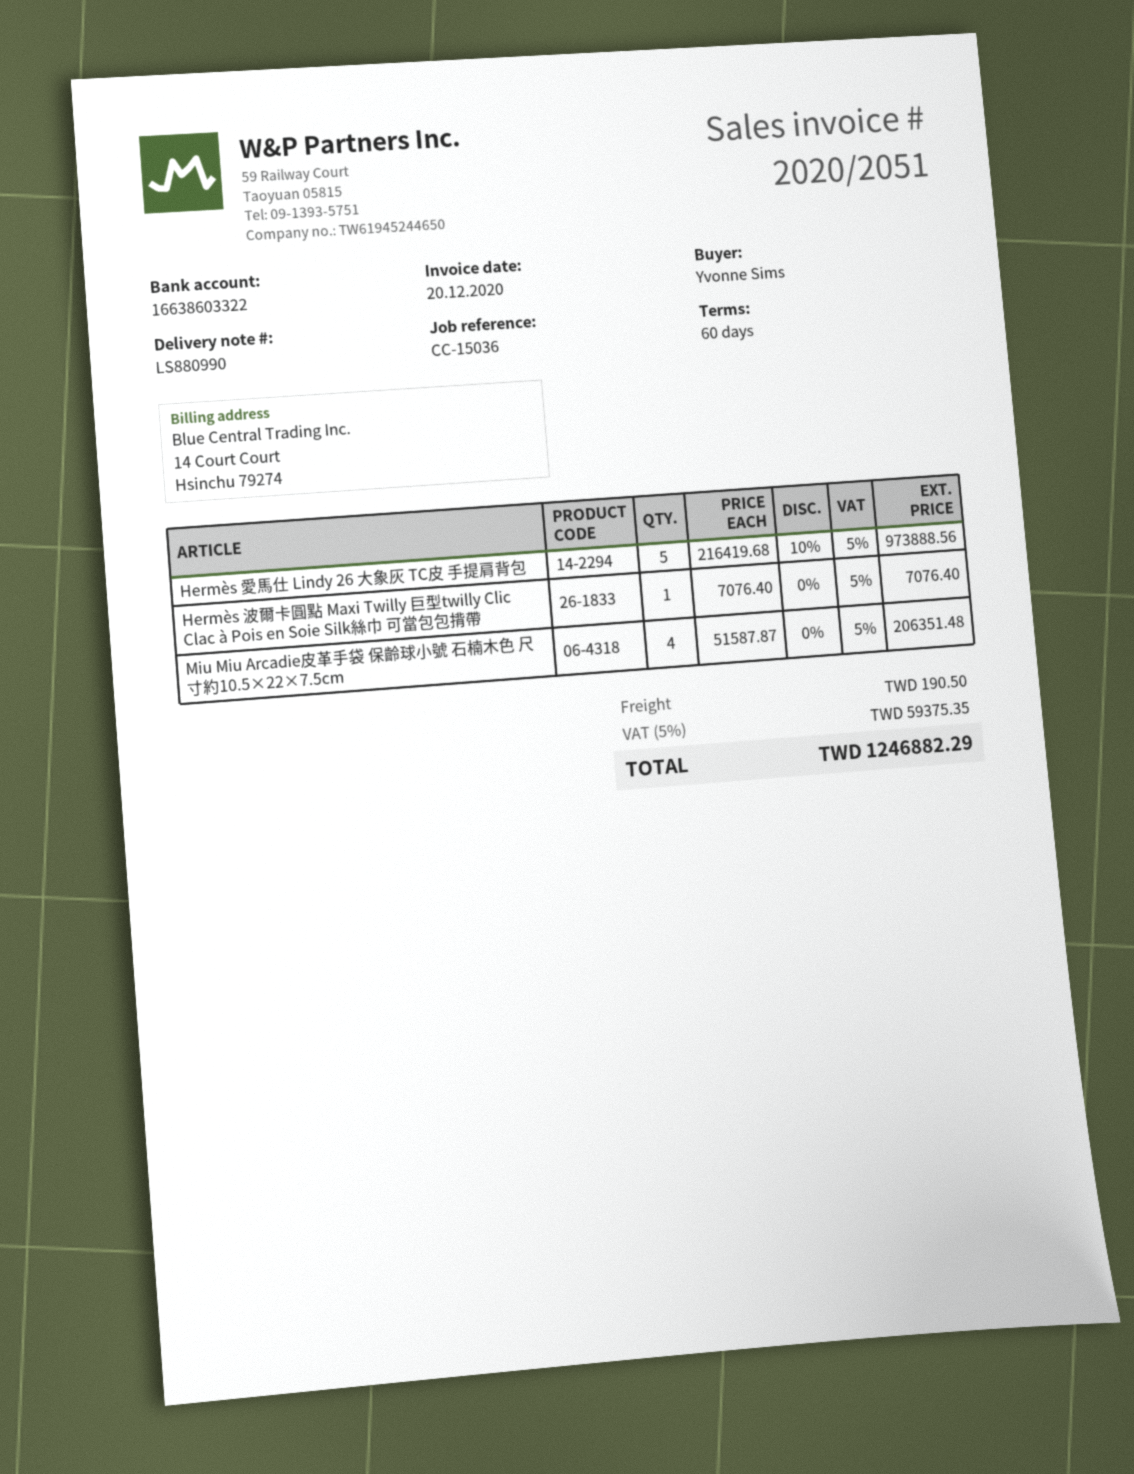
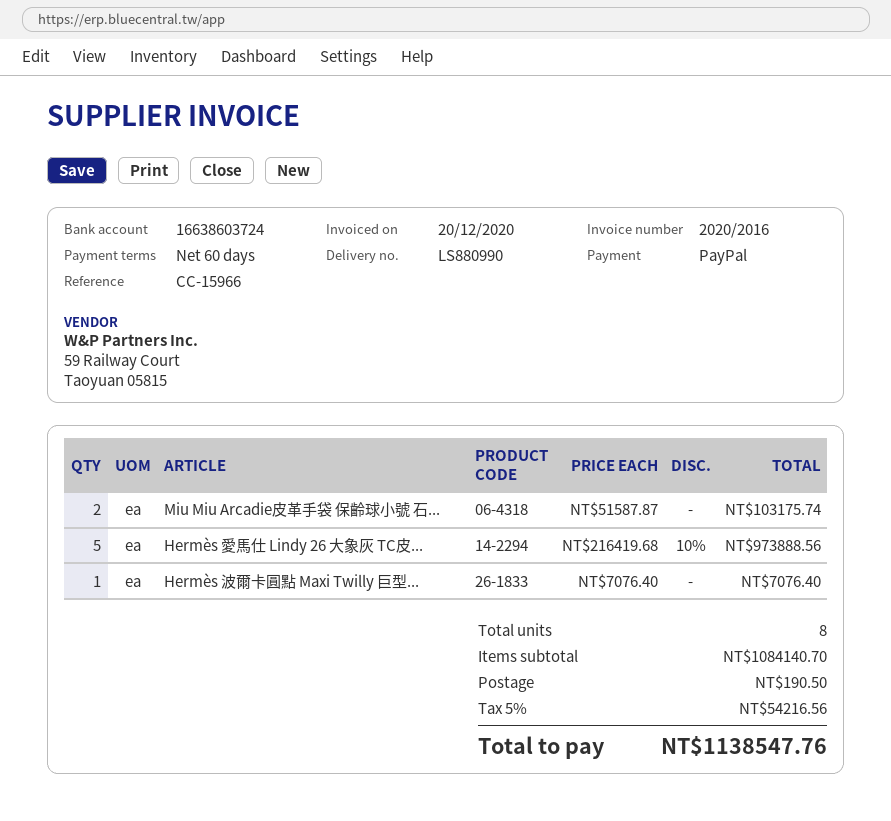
invoice number: 2020/2051 -> 2020/2016
reference: CC-15036 -> CC-15966
bank account: 16638603322 -> 16638603724
Miu Miu Arcadie皮革手袋 保齡球小號 石楠木色 尺寸約10.5×22×7.5cm: 4 x 51587.87 = 206351.48 -> 2 x 51587.87 = 103175.74
tax: 5% = 59375.35 -> 5% = 54216.56
total: 1246882.29 -> 1138547.76

